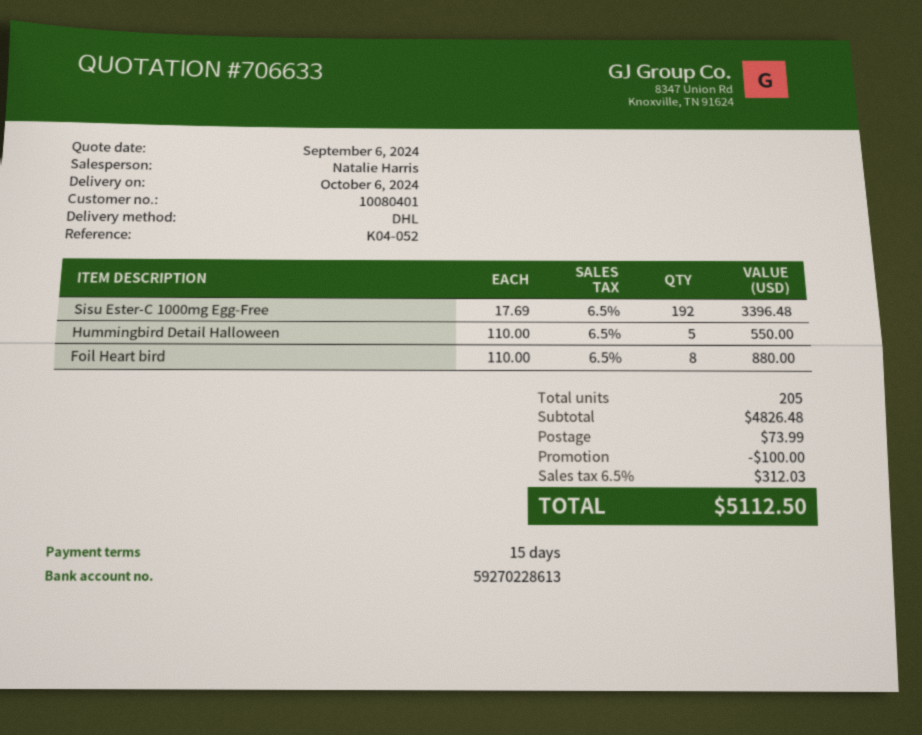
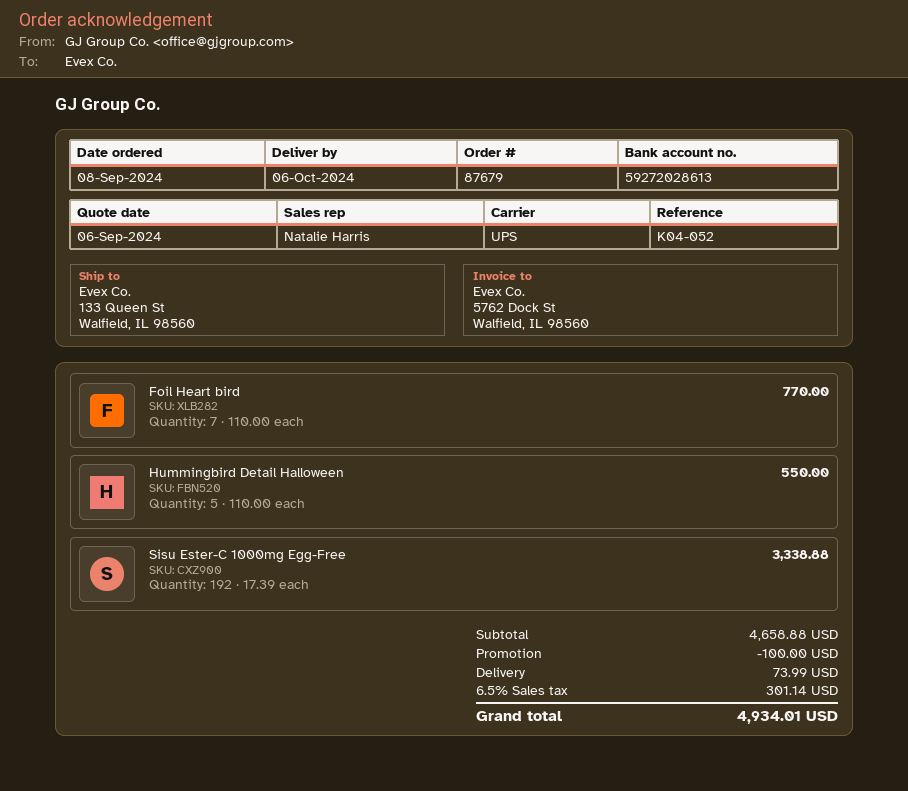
bank account: 59270228613 -> 59272028613
shipping method: DHL -> UPS
Sisu Ester-C 1000mg Egg-Free: 192 x 17.69 = 3396.48 -> 192 x 17.39 = 3338.88
Foil Heart bird: 8 x 110.00 = 880.00 -> 7 x 110.00 = 770.00
subtotal: 4826.48 -> 4658.88
tax: 6.5% = 312.03 -> 6.5% = 301.14
total: 5112.50 -> 4934.01

